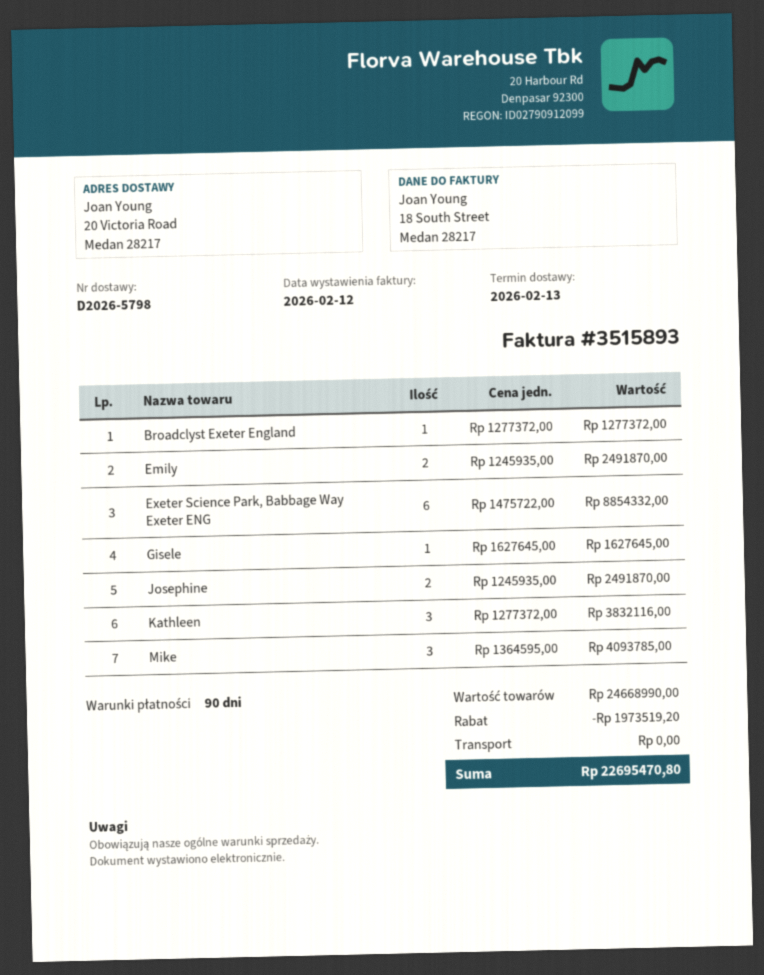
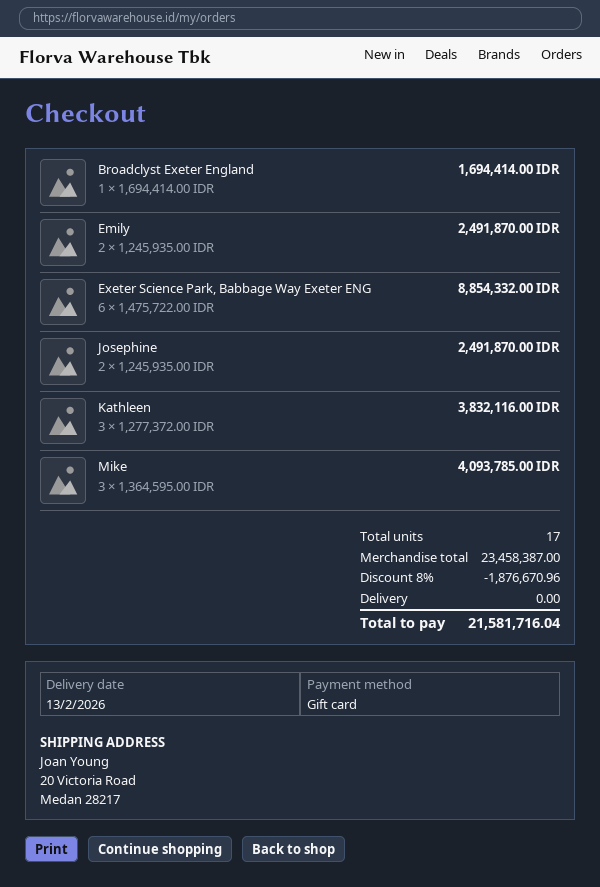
Broadclyst Exeter England: 1 x 1277372.00 = 1277372.00 -> 1 x 1694414.00 = 1694414.00
Gisele: 1 x 1627645.00 = 1627645.00 -> none
subtotal: 24668990.00 -> 23458387.00
discount: 1973519.20 -> 1876670.96
total: 22695470.80 -> 21581716.04

